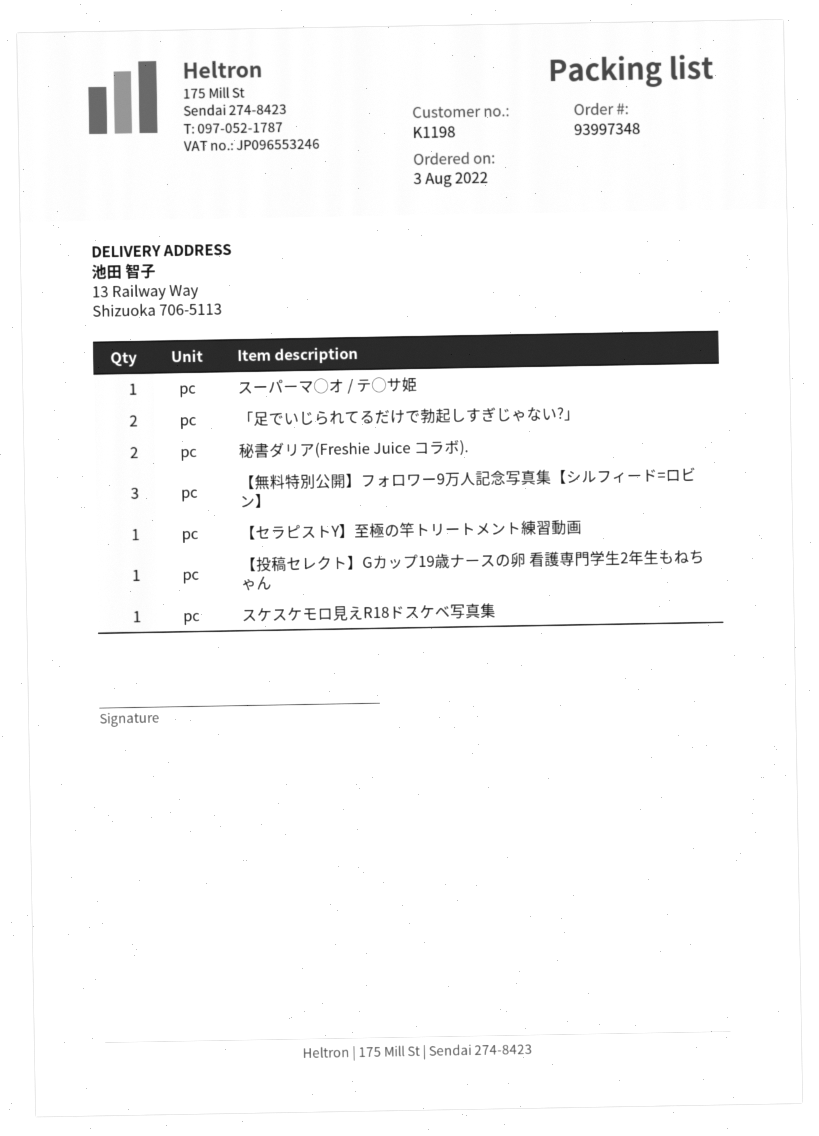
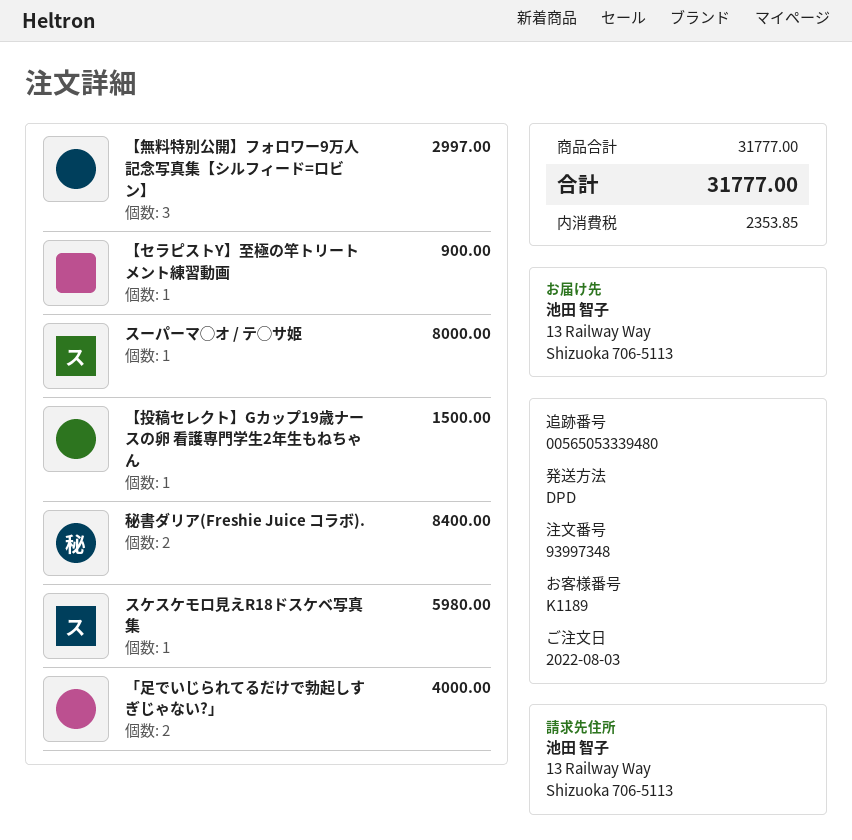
customer number: K1198 -> K1189

